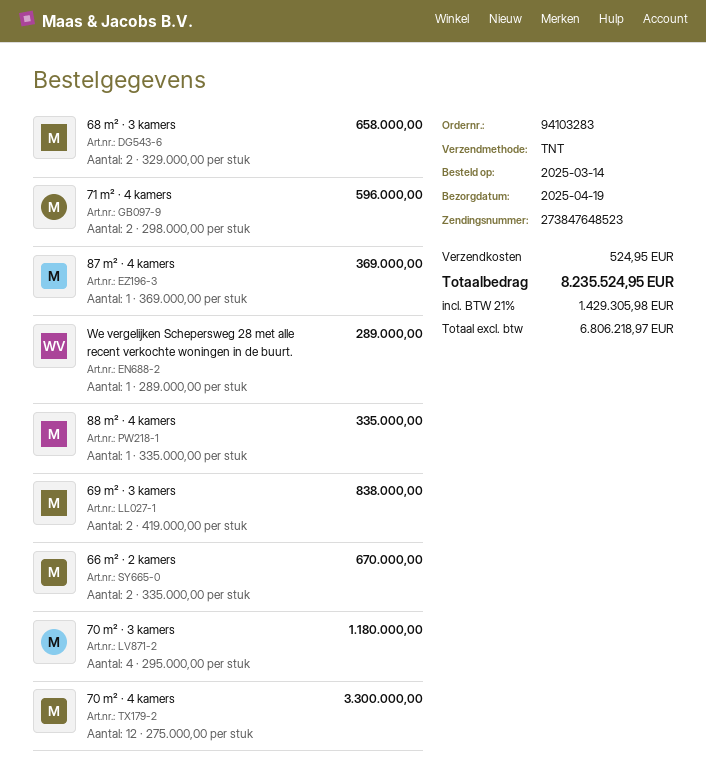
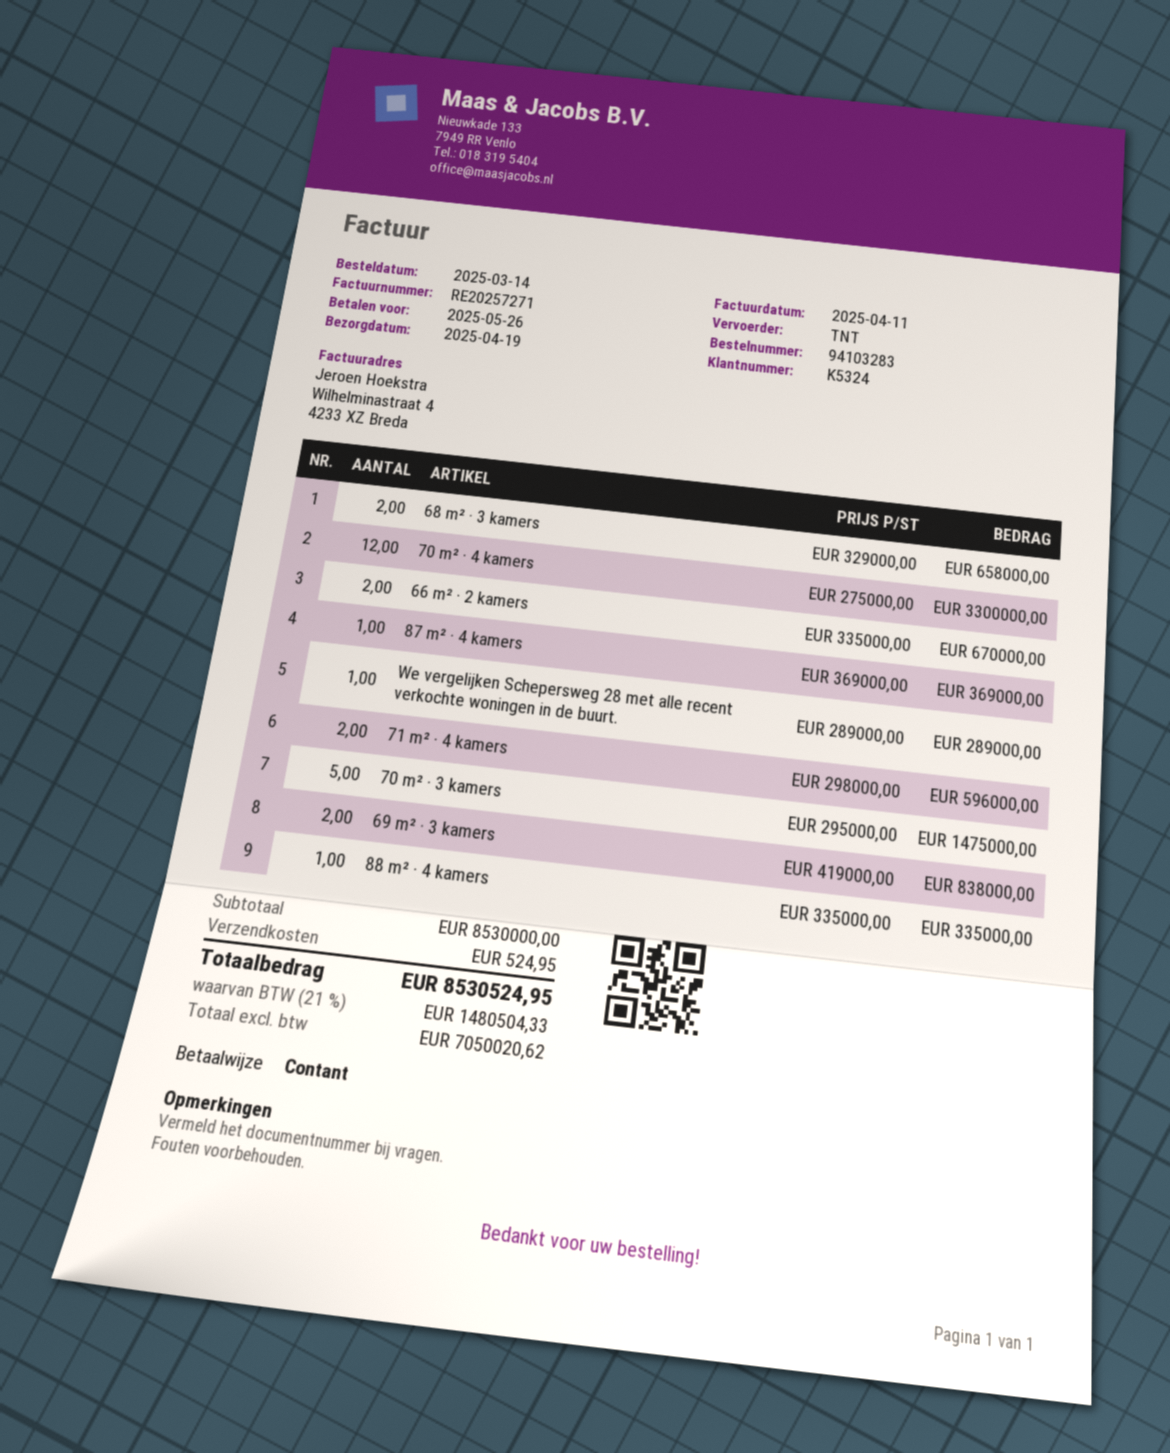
70 m² · 3 kamers: 4 x 295000.00 = 1180000.00 -> 5 x 295000.00 = 1475000.00
net: 6806218.97 -> 7050020.62
tax: 21% = 1429305.98 -> 21% = 1480504.33
total: 8235524.95 -> 8530524.95

